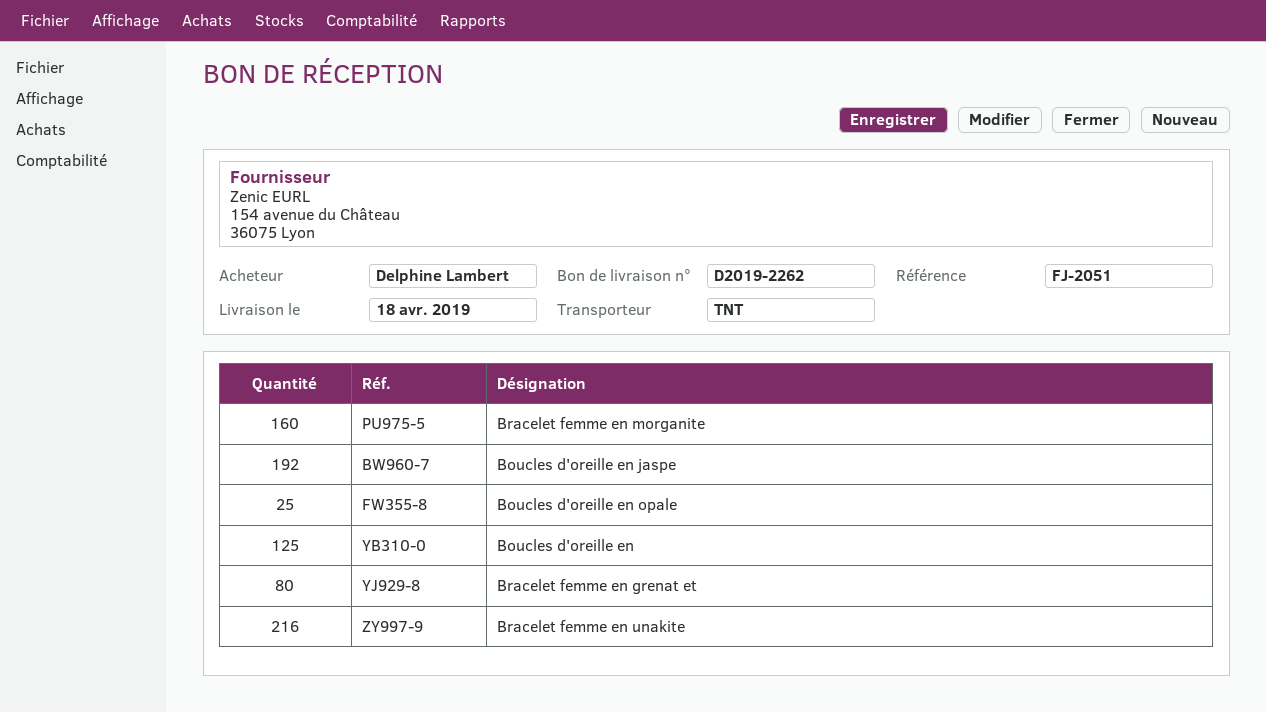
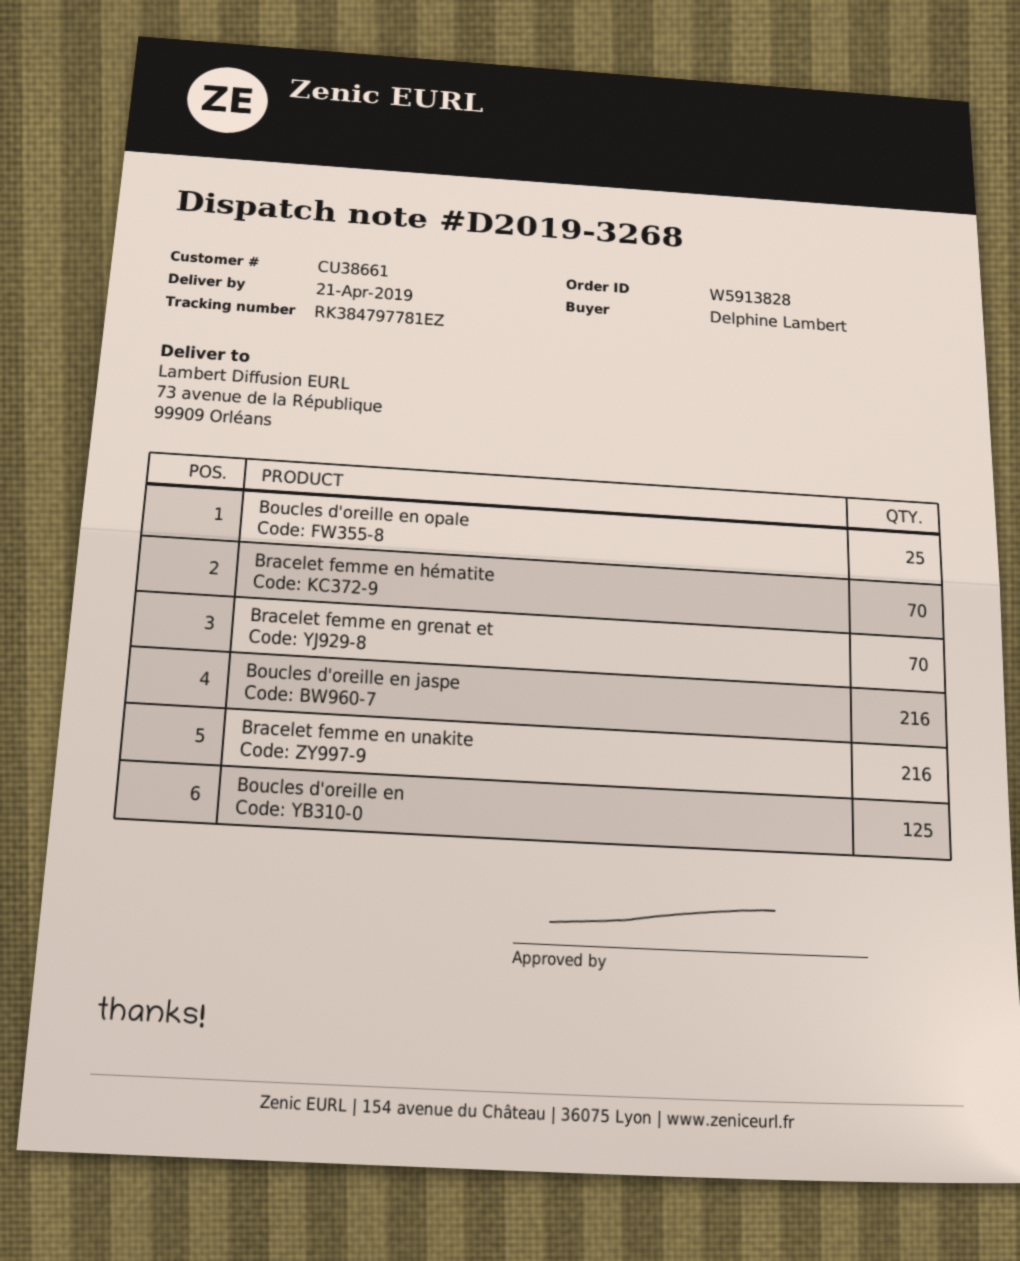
delivery note number: D2019-2262 -> D2019-3268
delivery date: 2019-04-18 -> 2019-04-21
Bracelet femme en morganite: 160 -> none
Boucles d'oreille en jaspe: 192 -> 216
Bracelet femme en grenat et: 80 -> 70
Bracelet femme en hématite: none -> 70

